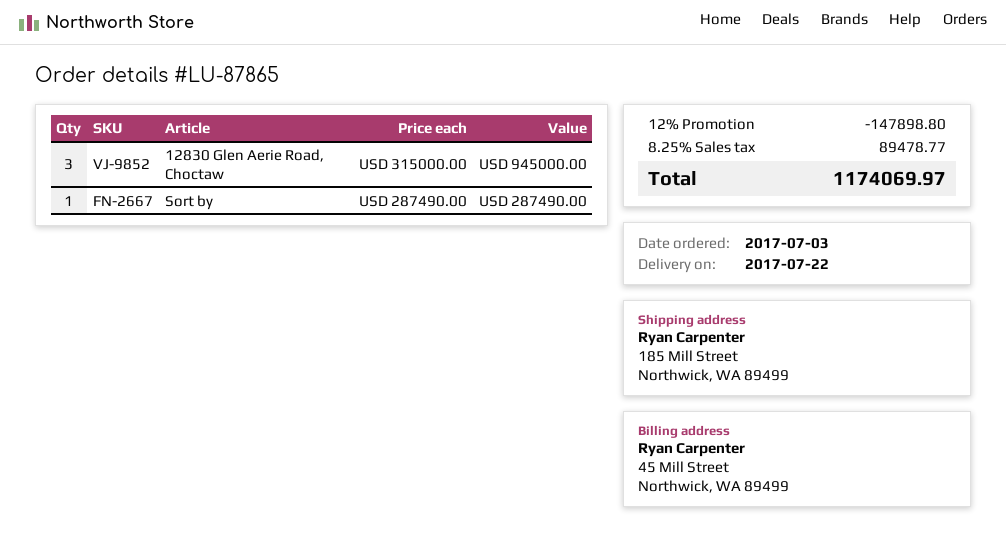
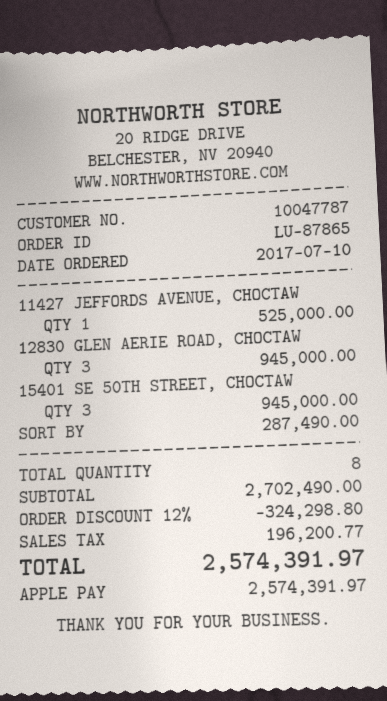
order date: 2017-07-03 -> 2017-07-10
11427 JEFFORDS AVENUE, CHOCTAW: none -> 1 for 525000.00
15401 SE 50TH STREET, CHOCTAW: none -> 3 for 945000.00
discount: 12% = 147898.80 -> 12% = 324298.80
tax: 89478.77 -> 196200.77
total: 1174069.97 -> 2574391.97

